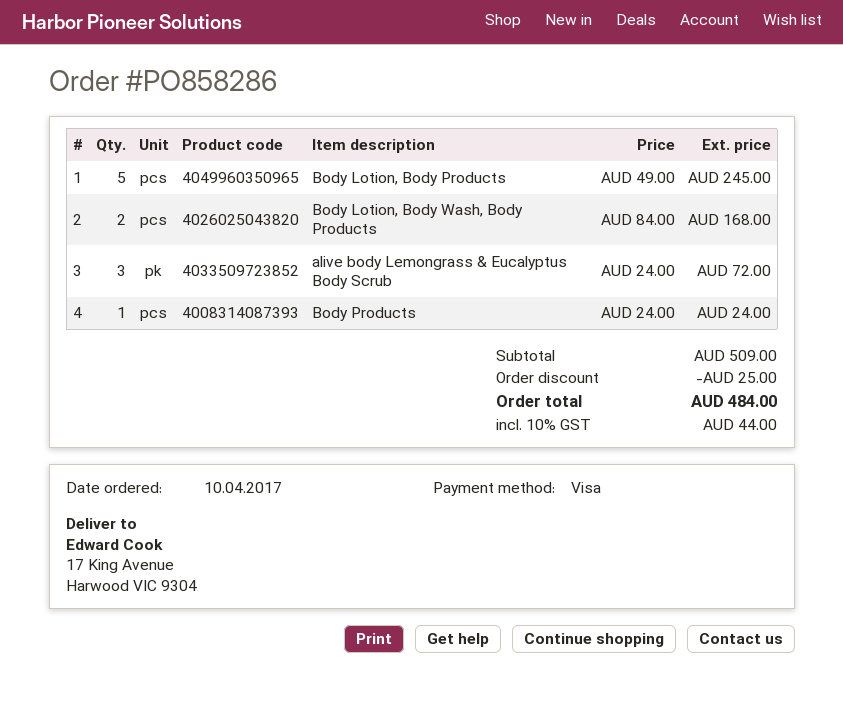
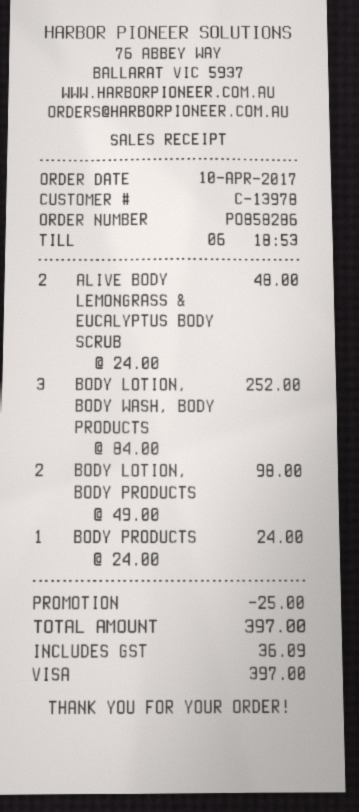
Body Lotion, Body Products: 5 x 49.00 = 245.00 -> 2 x 49.00 = 98.00
Body Lotion, Body Wash, Body Products: 2 x 84.00 = 168.00 -> 3 x 84.00 = 252.00
alive body Lemongrass & Eucalyptus Body Scrub: 3 x 24.00 = 72.00 -> 2 x 24.00 = 48.00
tax: 44.00 -> 36.09
total: 484.00 -> 397.00

